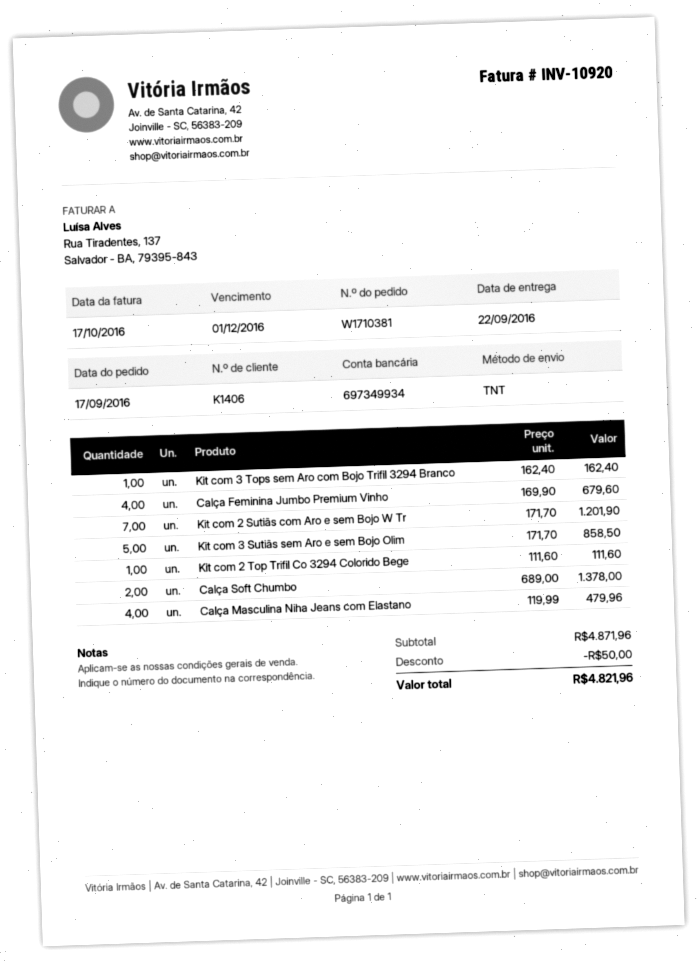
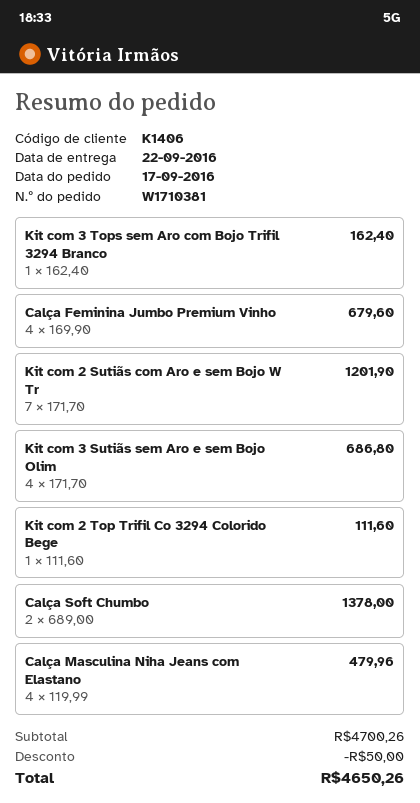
Kit com 3 Sutiãs sem Aro e sem Bojo Olim: 5 x 171.70 = 858.50 -> 4 x 171.70 = 686.80
subtotal: 4871.96 -> 4700.26
total: 4821.96 -> 4650.26

